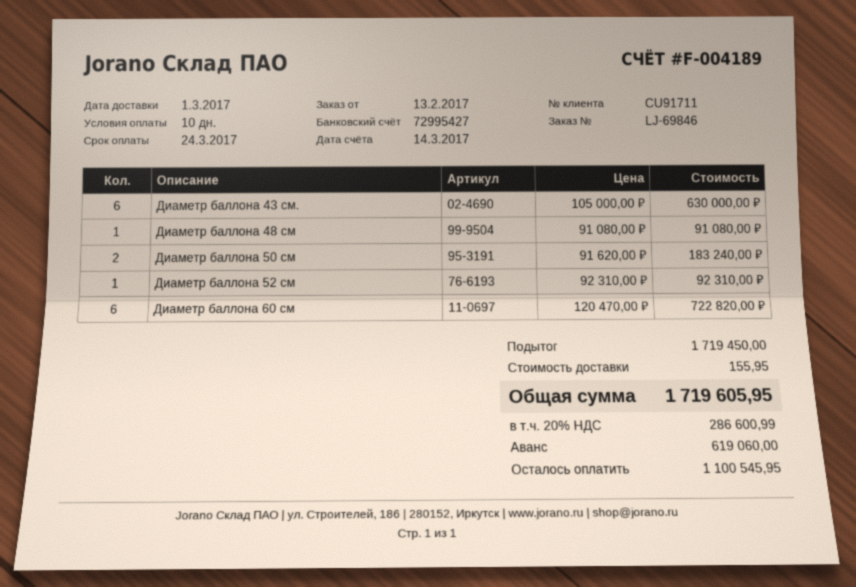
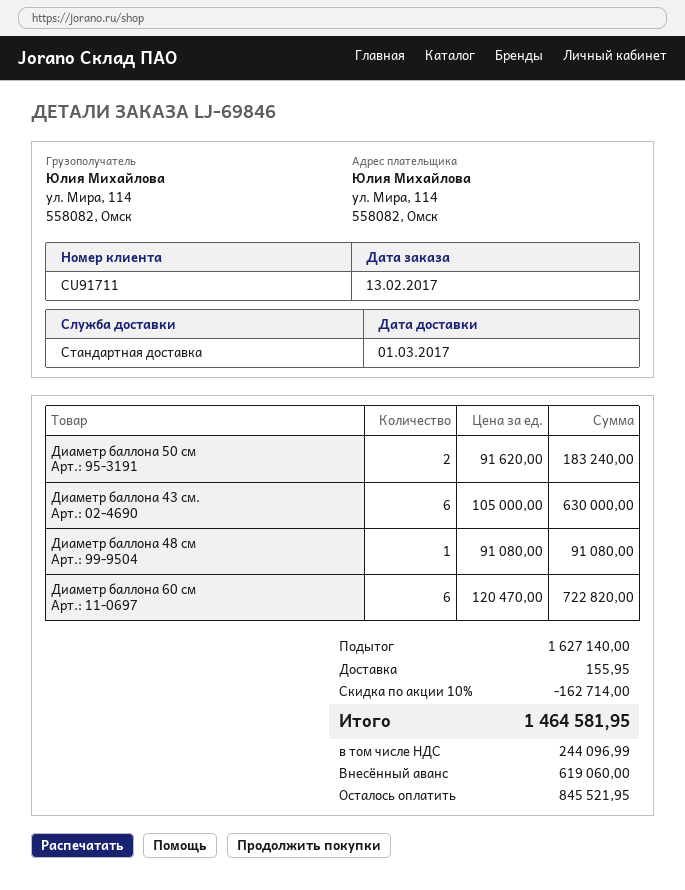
Диаметр баллона 52 см: 1 x 92310.00 = 92310.00 -> none
subtotal: 1719450.00 -> 1627140.00
discount: none -> 10% = 162714.00
tax: 286600.99 -> 244096.99
total: 1719605.95 -> 1464581.95
balance: 1100545.95 -> 845521.95

